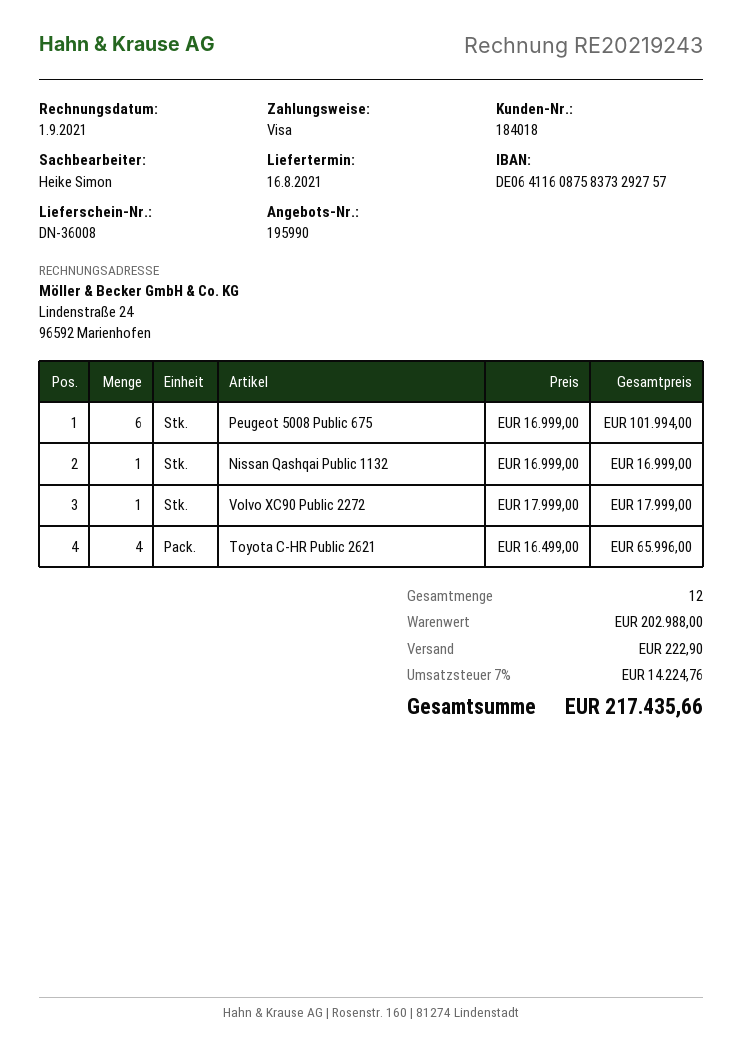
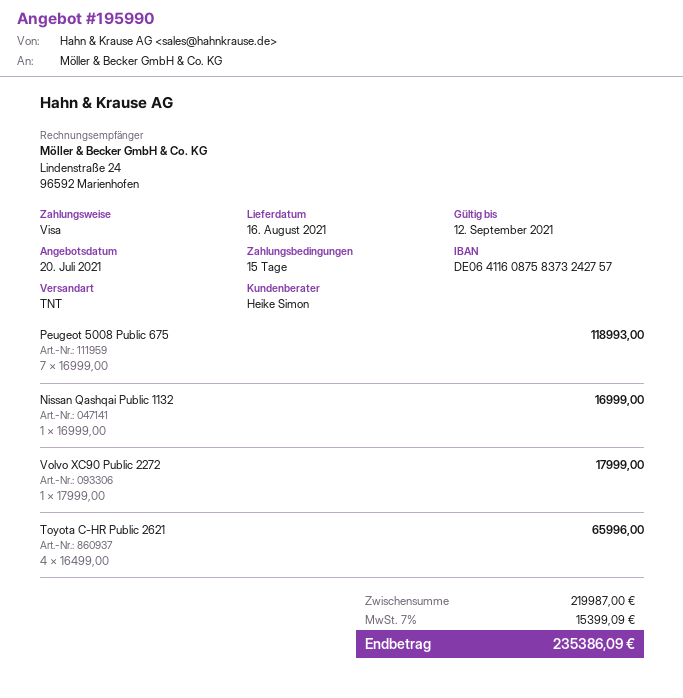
bank account: DE06411608758373292757 -> DE06411608758373242757
Peugeot 5008 Public 675: 6 x 16999.00 = 101994.00 -> 7 x 16999.00 = 118993.00
subtotal: 202988.00 -> 219987.00
shipping: 222.90 -> none
tax: 7% = 14224.76 -> 7% = 15399.09
total: 217435.66 -> 235386.09

